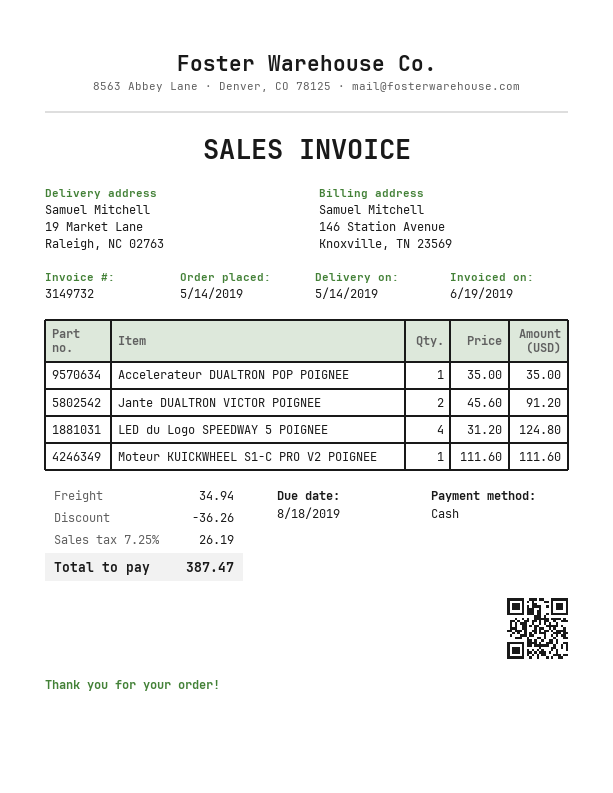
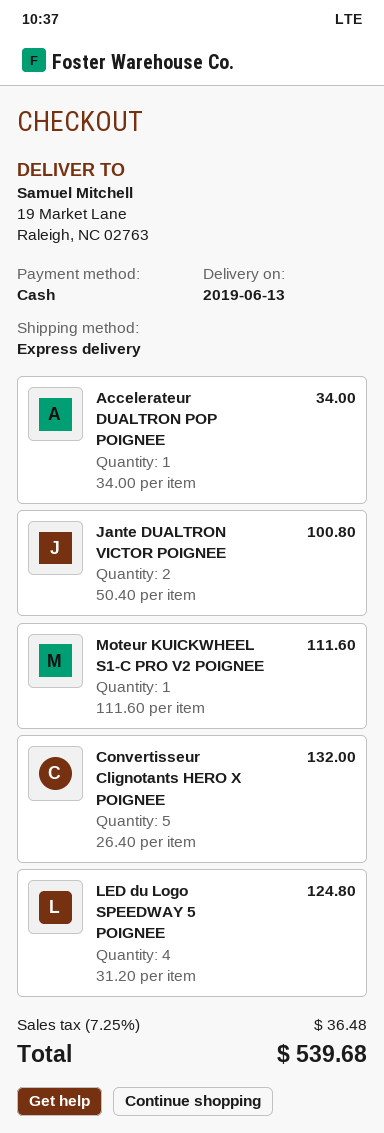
delivery date: 2019-05-14 -> 2019-06-13
Accelerateur DUALTRON POP POIGNEE: 1 x 35.00 = 35.00 -> 1 x 34.00 = 34.00
Jante DUALTRON VICTOR POIGNEE: 2 x 45.60 = 91.20 -> 2 x 50.40 = 100.80
Convertisseur Clignotants HERO X POIGNEE: none -> 5 x 26.40 = 132.00
discount: 36.26 -> none
shipping: 34.94 -> none
tax: 7.25% = 26.19 -> 7.25% = 36.48
total: 387.47 -> 539.68

